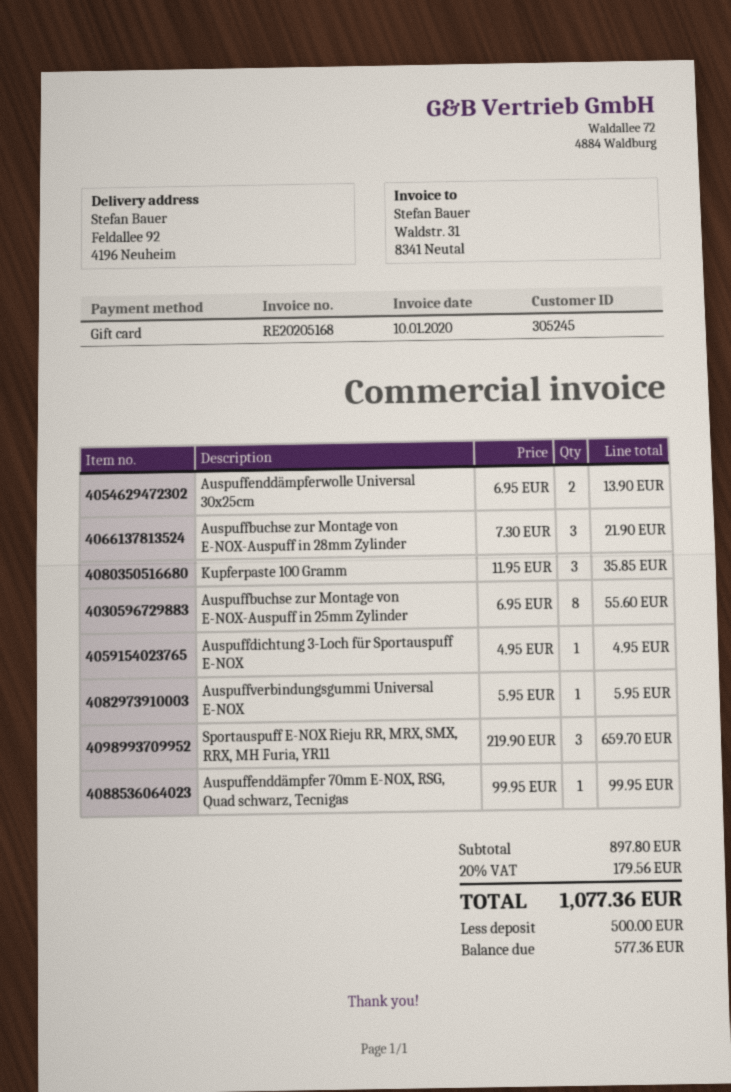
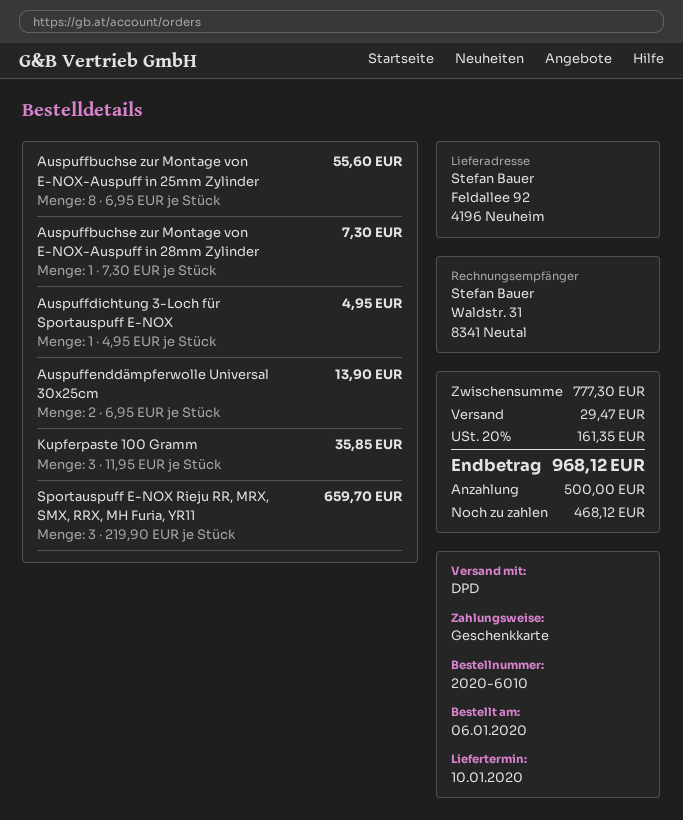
Auspuffbuchse zur Montage von E-NOX-Auspuff in 28mm Zylinder: 3 x 7.30 = 21.90 -> 1 x 7.30 = 7.30
Auspuffverbindungsgummi Universal E-NOX: 1 x 5.95 = 5.95 -> none
Auspuffenddämpfer 70mm E-NOX, RSG, Quad schwarz, Tecnigas: 1 x 99.95 = 99.95 -> none
subtotal: 897.80 -> 777.30
shipping: none -> 29.47
tax: 20% = 179.56 -> 20% = 161.35
total: 1077.36 -> 968.12
balance: 577.36 -> 468.12

